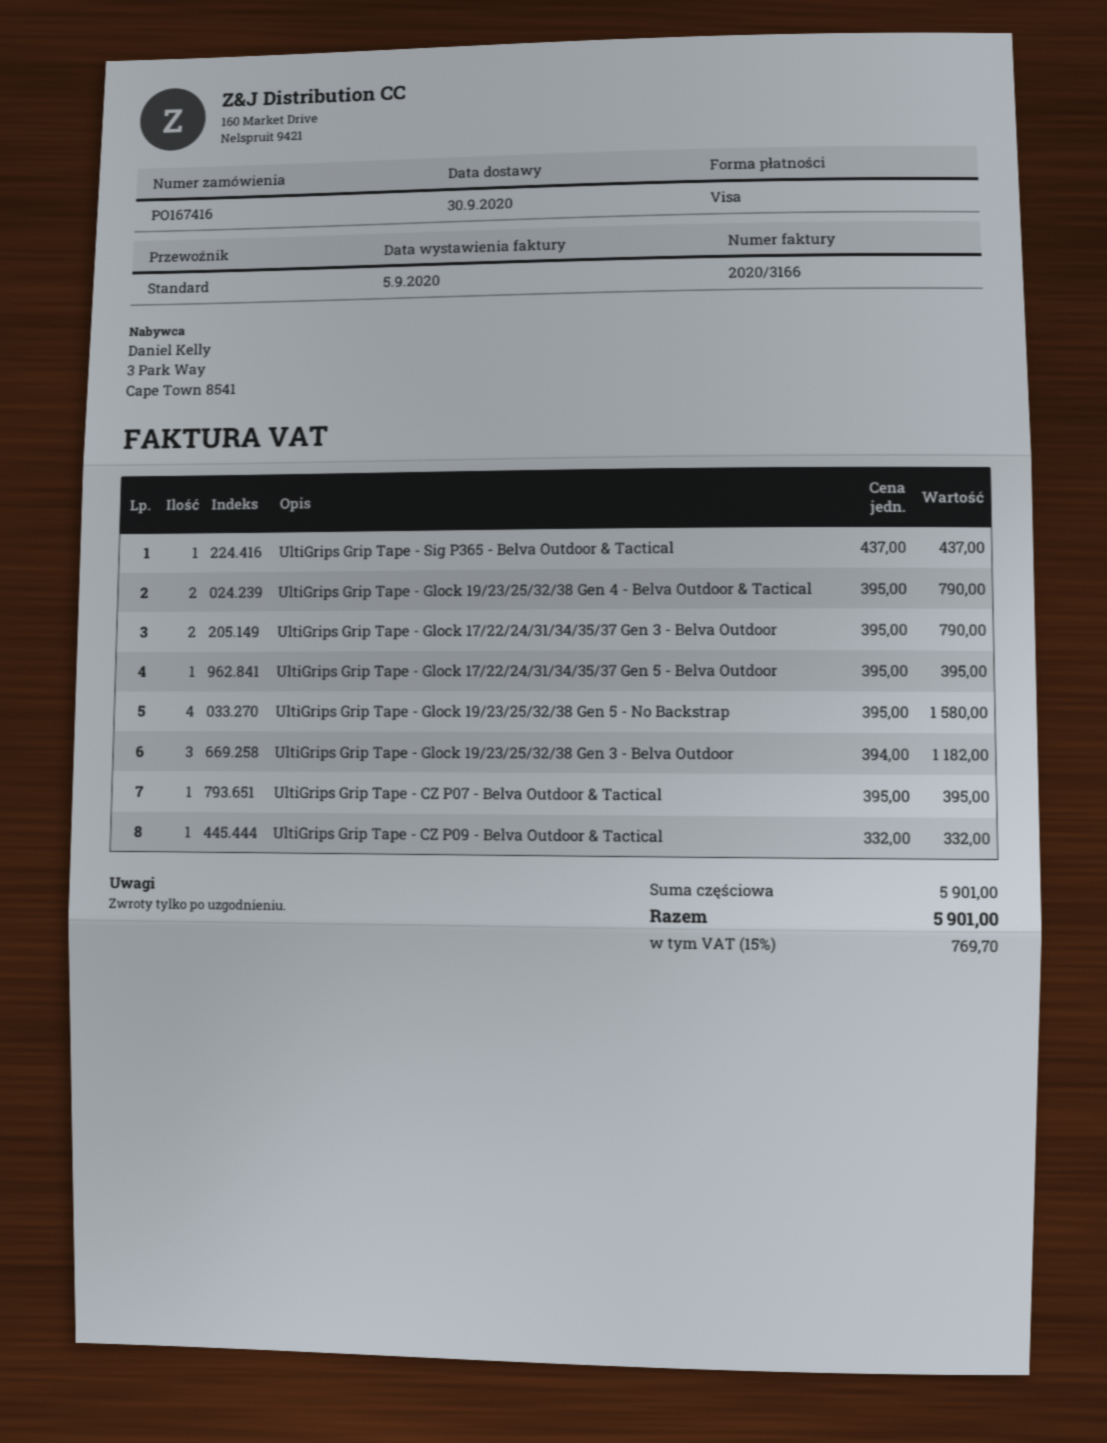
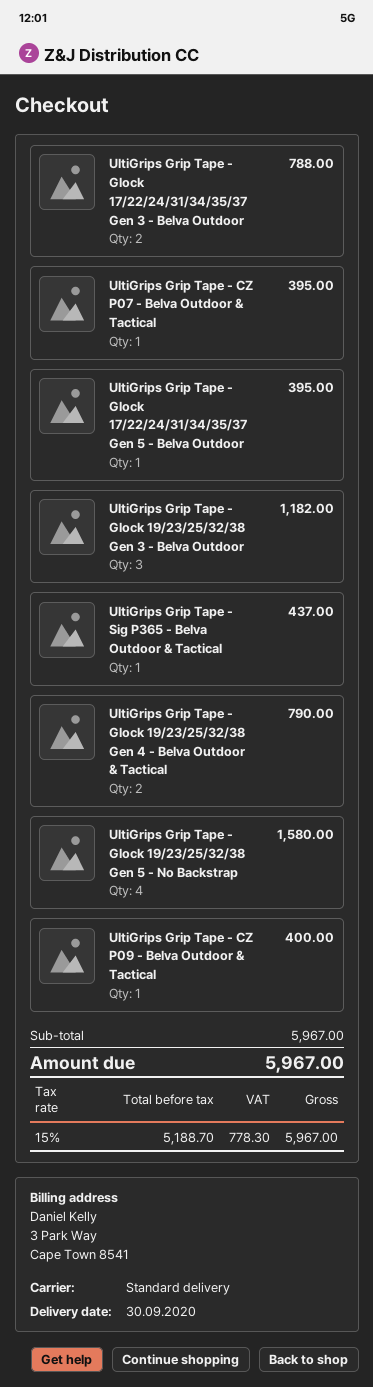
UltiGrips Grip Tape - Glock 17/22/24/31/34/35/37 Gen 3 - Belva Outdoor: 2 for 790.00 -> 2 for 788.00
UltiGrips Grip Tape - CZ P09 - Belva Outdoor & Tactical: 1 for 332.00 -> 1 for 400.00
subtotal: 5901.00 -> 5967.00
tax: 15% = 769.70 -> 15% = 778.30
total: 5901.00 -> 5967.00

